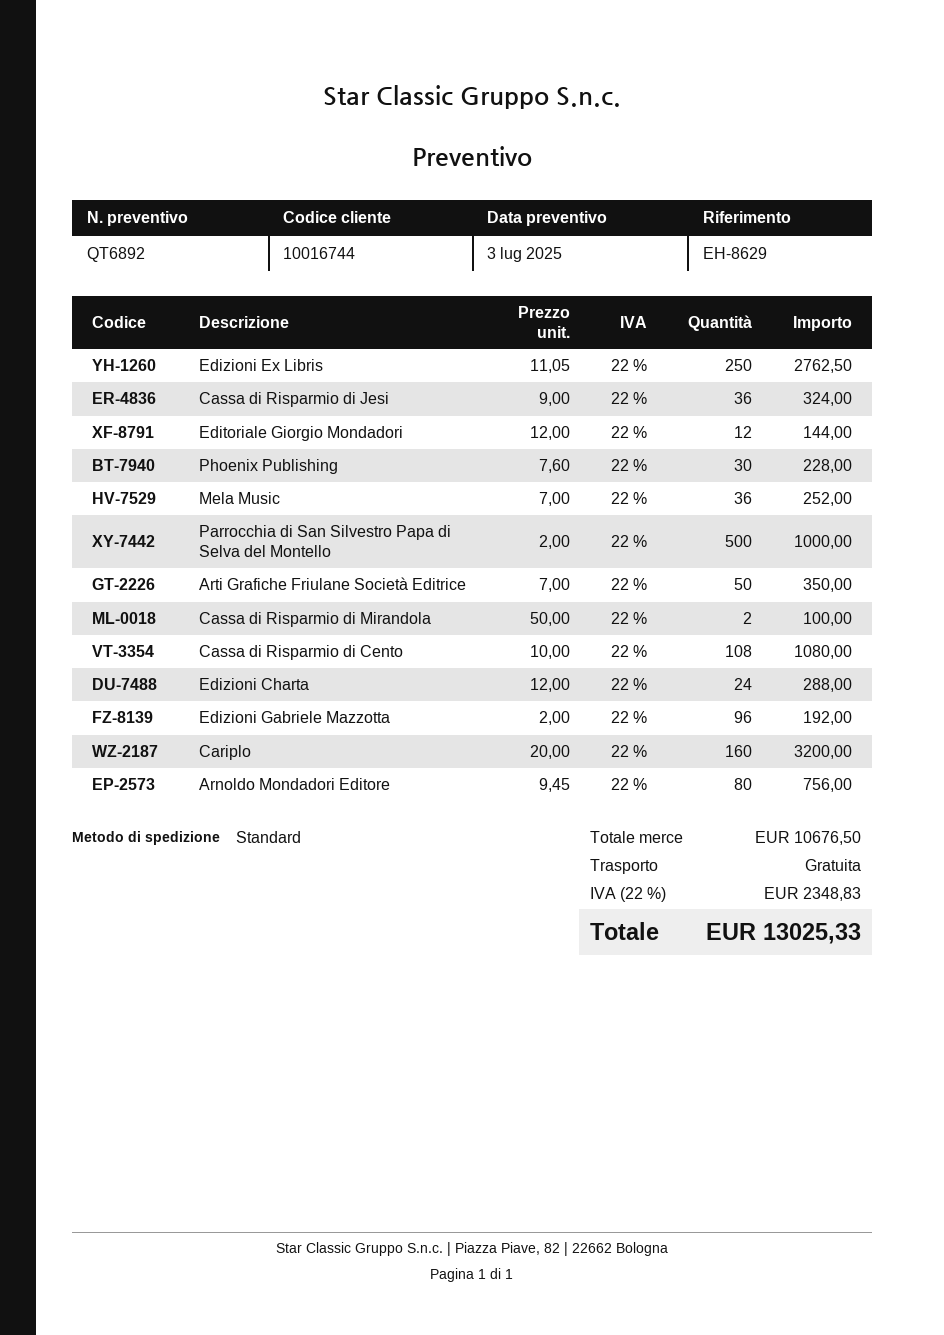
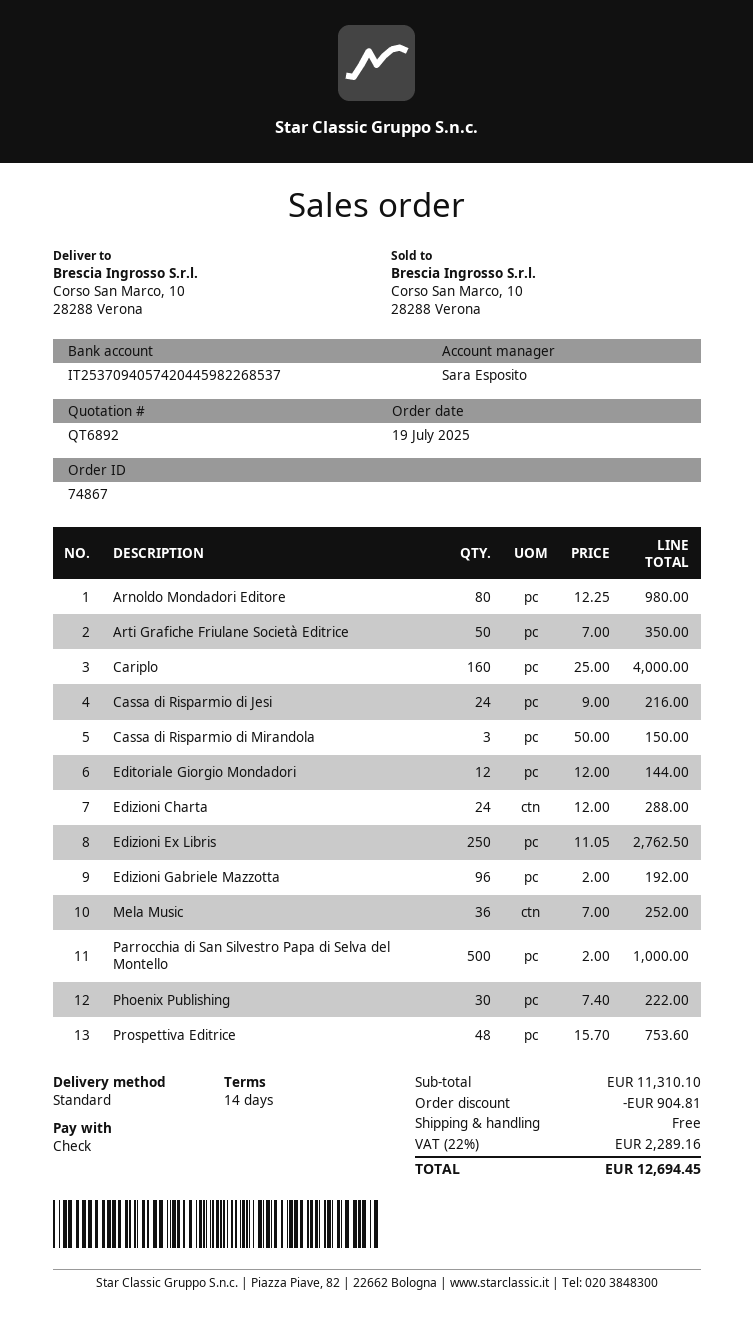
Cassa di Risparmio di Jesi: 36 x 9.00 = 324.00 -> 24 x 9.00 = 216.00
Phoenix Publishing: 30 x 7.60 = 228.00 -> 30 x 7.40 = 222.00
Cassa di Risparmio di Mirandola: 2 x 50.00 = 100.00 -> 3 x 50.00 = 150.00
Cassa di Risparmio di Cento: 108 x 10.00 = 1080.00 -> none
Cariplo: 160 x 20.00 = 3200.00 -> 160 x 25.00 = 4000.00
Arnoldo Mondadori Editore: 80 x 9.45 = 756.00 -> 80 x 12.25 = 980.00
Prospettiva Editrice: none -> 48 x 15.70 = 753.60
subtotal: 10676.50 -> 11310.10
discount: none -> 904.81
tax: 22% = 2348.83 -> 22% = 2289.16
total: 13025.33 -> 12694.45

